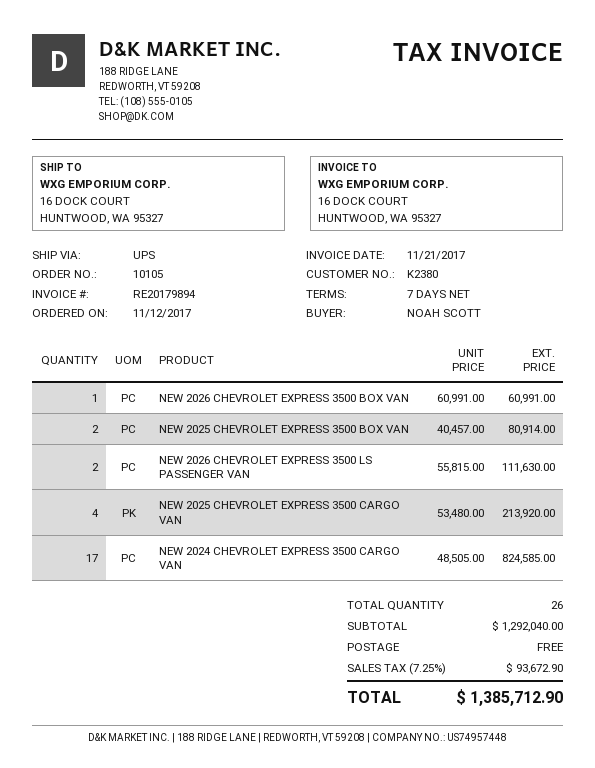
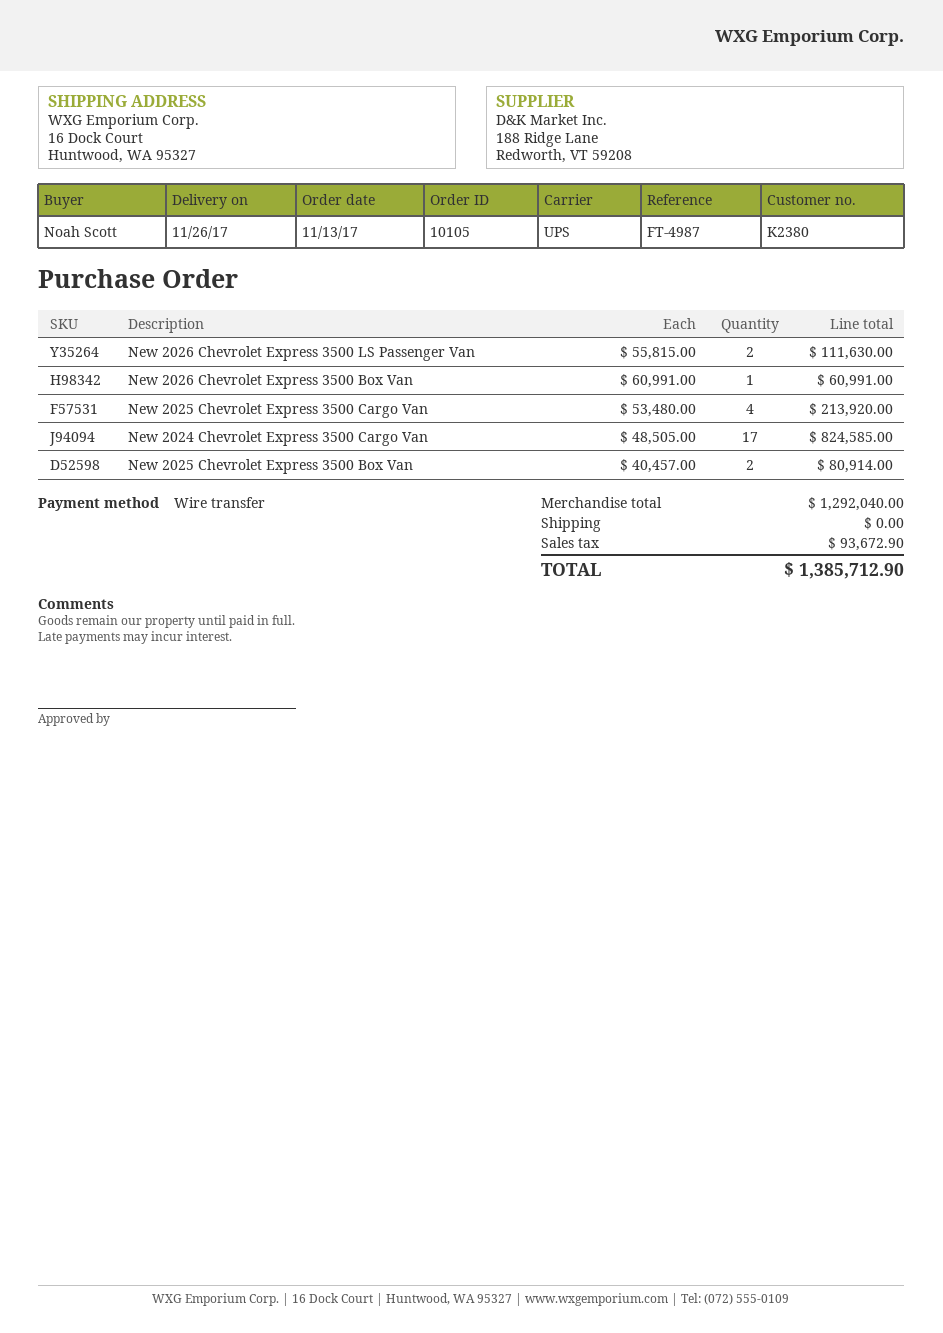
order date: 2017-11-12 -> 2017-11-13

